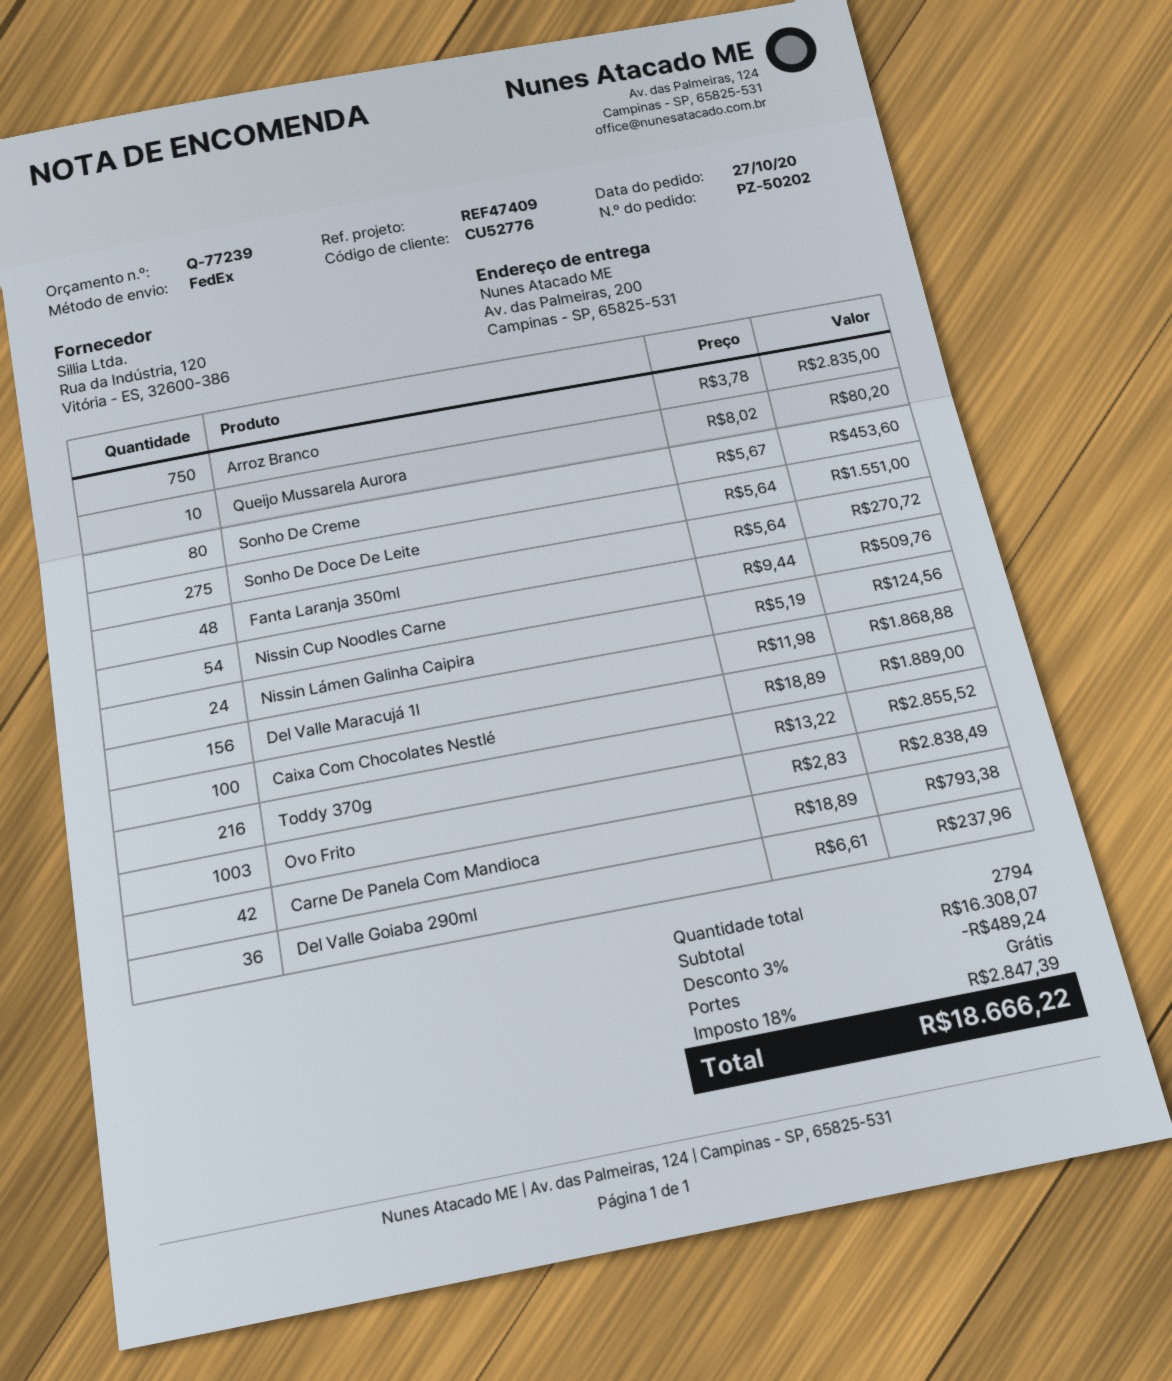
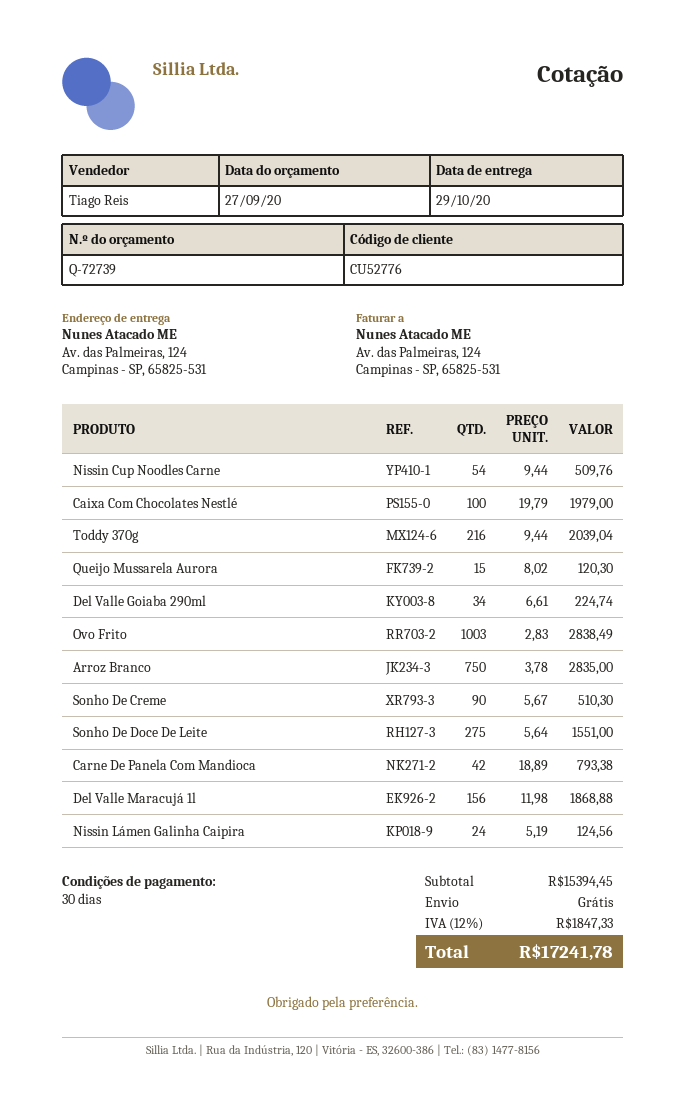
quote number: Q-77239 -> Q-72739
ship to: Av. das Palmeiras, 200, Campinas - SP, 65825-531 -> Av. das Palmeiras, 124, Campinas - SP, 65825-531
Queijo Mussarela Aurora: 10 x 8.02 = 80.20 -> 15 x 8.02 = 120.30
Sonho De Creme: 80 x 5.67 = 453.60 -> 90 x 5.67 = 510.30
Fanta Laranja 350ml: 48 x 5.64 = 270.72 -> none
Caixa Com Chocolates Nestlé: 100 x 18.89 = 1889.00 -> 100 x 19.79 = 1979.00
Toddy 370g: 216 x 13.22 = 2855.52 -> 216 x 9.44 = 2039.04
Del Valle Goiaba 290ml: 36 x 6.61 = 237.96 -> 34 x 6.61 = 224.74
subtotal: 16308.07 -> 15394.45
discount: 3% = 489.24 -> none
tax: 18% = 2847.39 -> 12% = 1847.33
total: 18666.22 -> 17241.78

